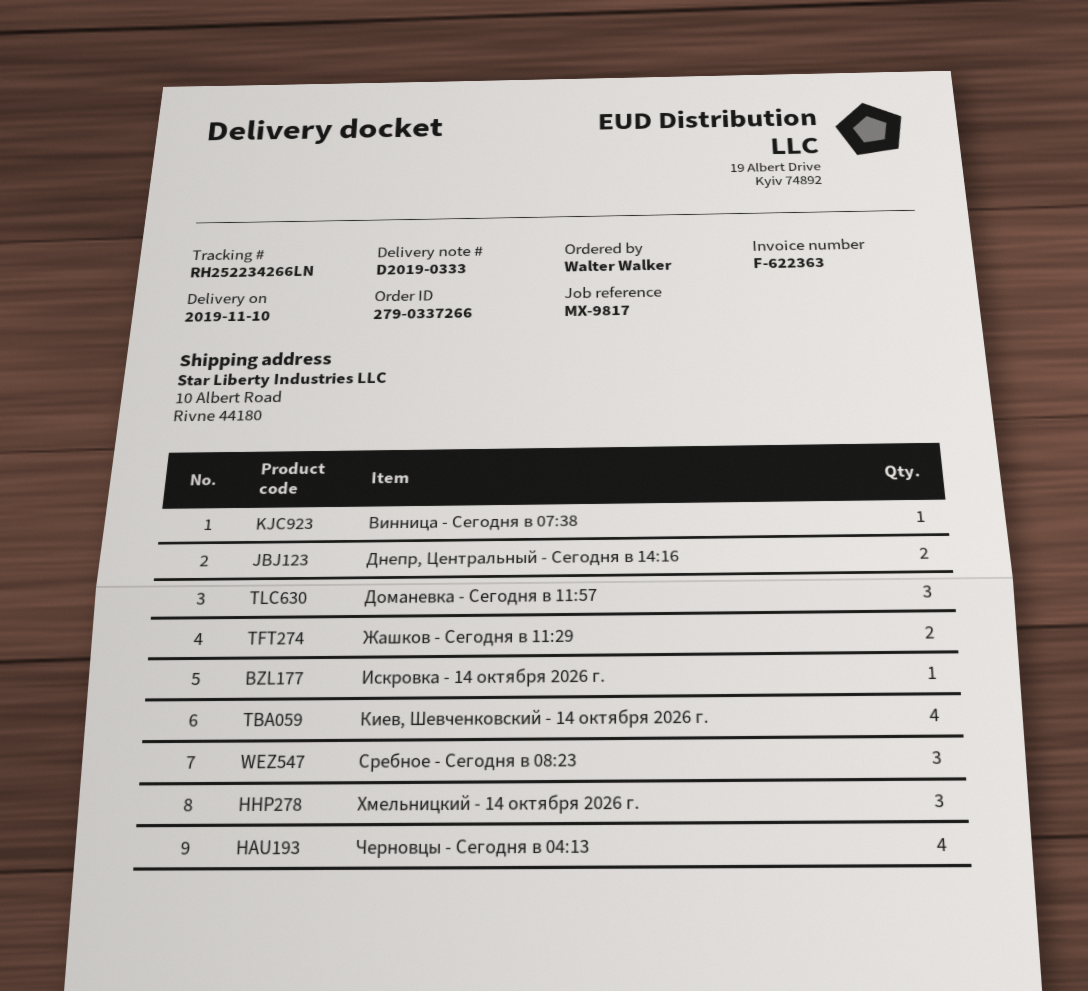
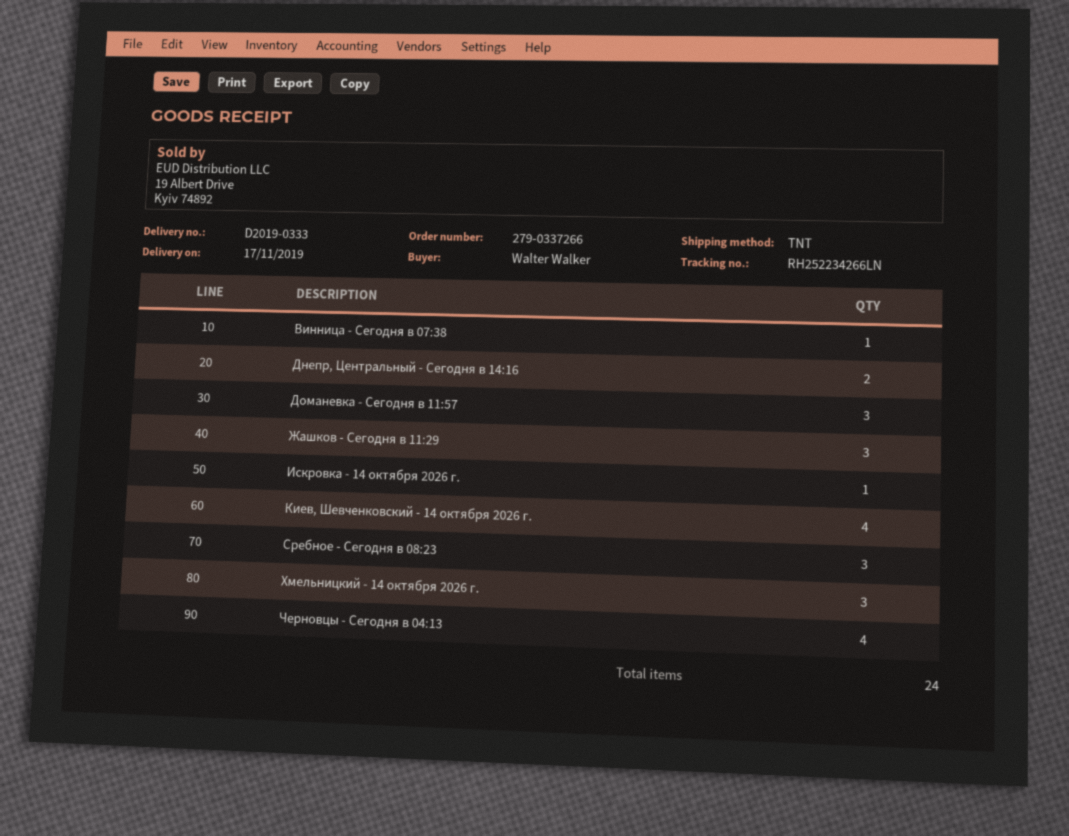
delivery date: 2019-11-10 -> 2019-11-17
Жашков - Сегодня в 11:29: 2 -> 3

